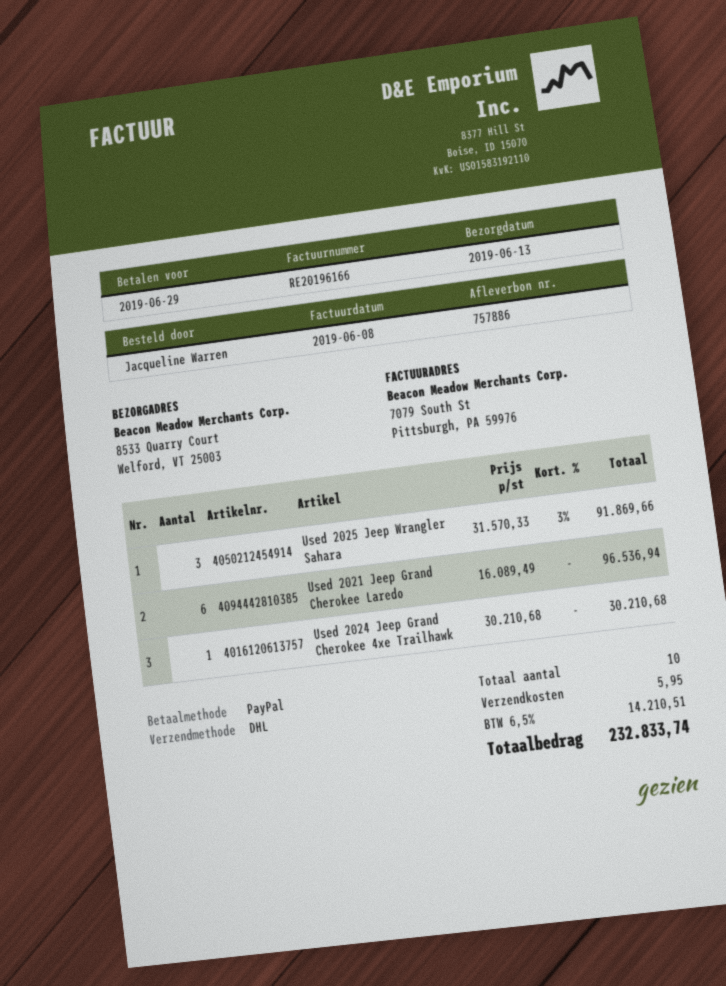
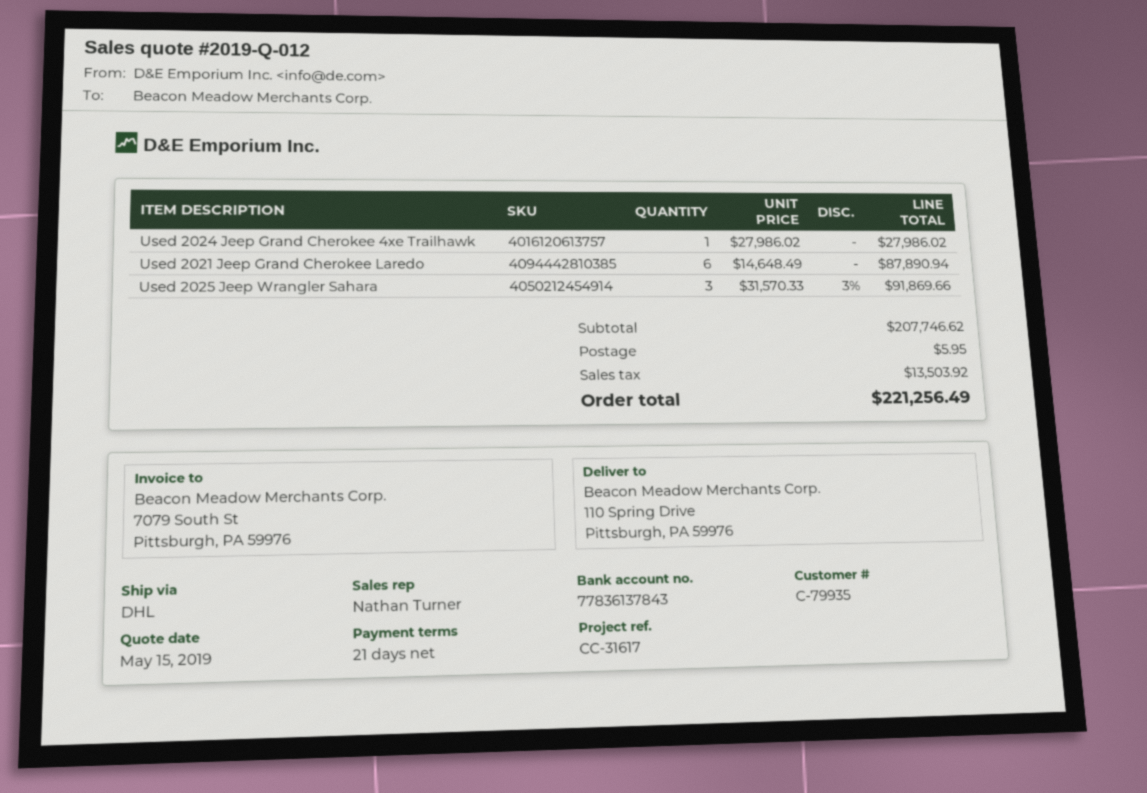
ship to: 8533 Quarry Court, Welford, VT 25003 -> 110 Spring Drive, Pittsburgh, PA 59976
Used 2021 Jeep Grand Cherokee Laredo: 6 x 16089.49 = 96536.94 -> 6 x 14648.49 = 87890.94
Used 2024 Jeep Grand Cherokee 4xe Trailhawk: 1 x 30210.68 = 30210.68 -> 1 x 27986.02 = 27986.02
tax: 14210.51 -> 13503.92
total: 232833.74 -> 221256.49

